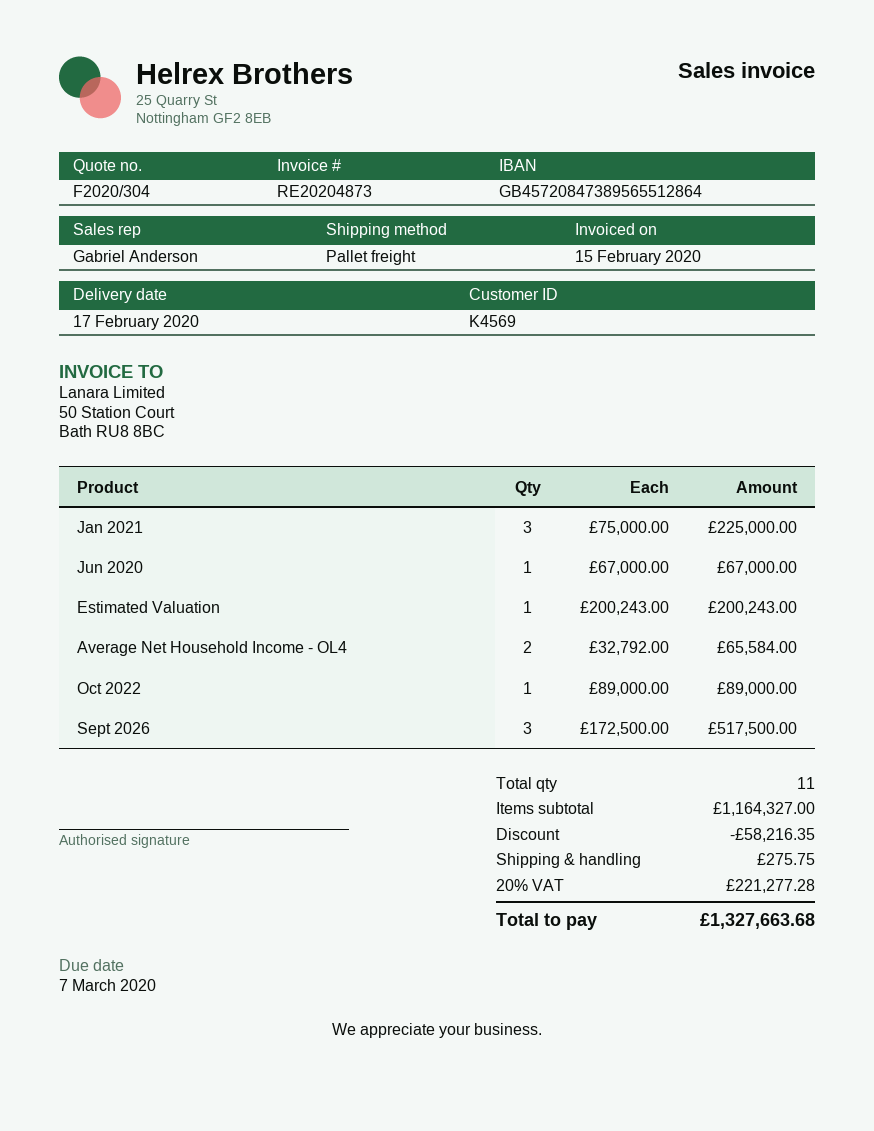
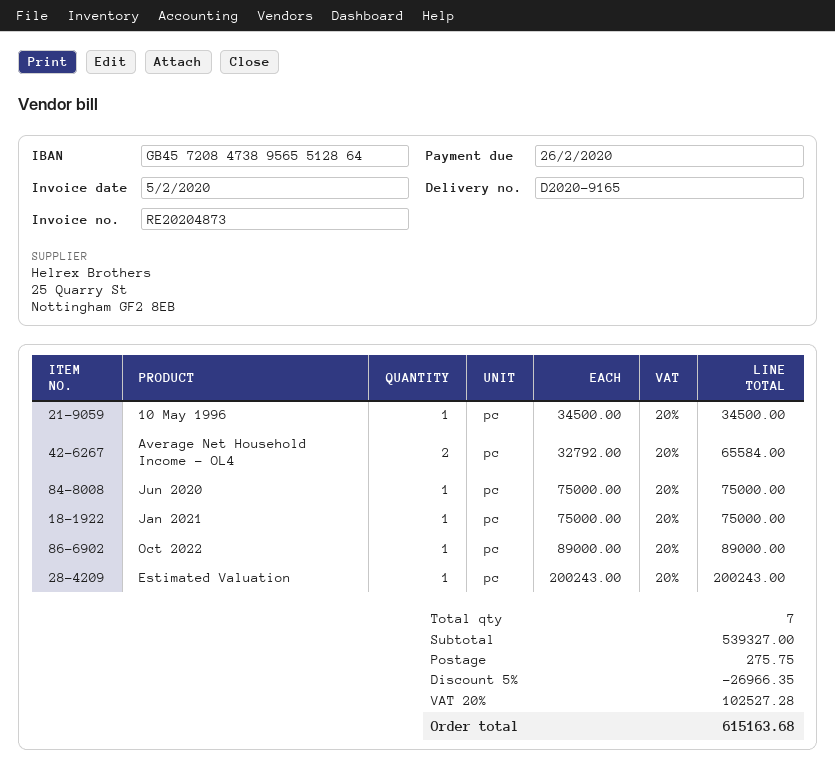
invoice date: 2020-02-15 -> 2020-02-05
due date: 2020-03-07 -> 2020-02-26
Jan 2021: 3 x 75000.00 = 225000.00 -> 1 x 75000.00 = 75000.00
Jun 2020: 1 x 67000.00 = 67000.00 -> 1 x 75000.00 = 75000.00
Sept 2026: 3 x 172500.00 = 517500.00 -> none
10 May 1996: none -> 1 x 34500.00 = 34500.00
total quantity: 11 -> 7
subtotal: 1164327.00 -> 539327.00
discount: 58216.35 -> 26966.35
tax: 20% = 221277.28 -> 20% = 102527.28
total: 1327663.68 -> 615163.68

